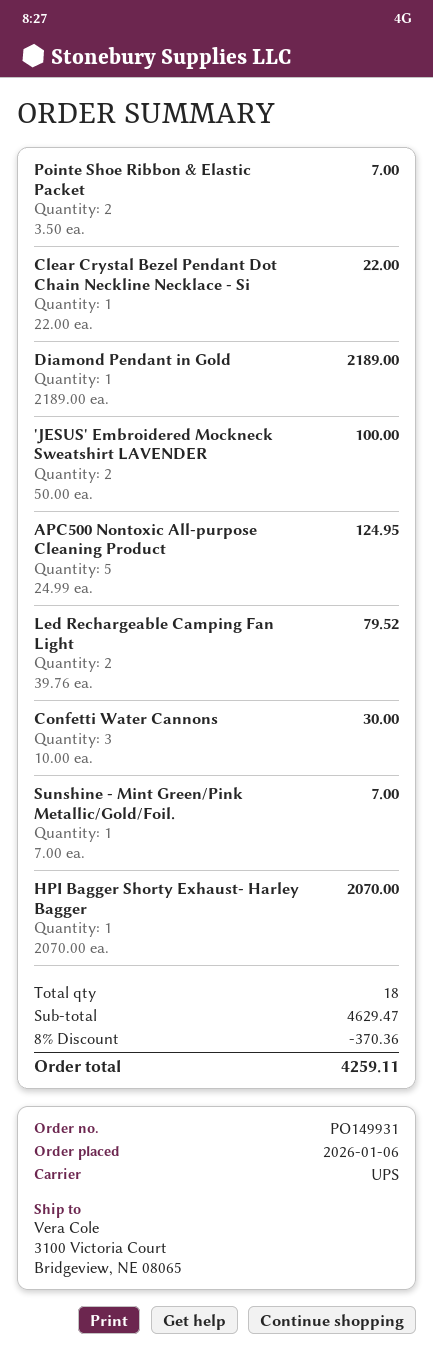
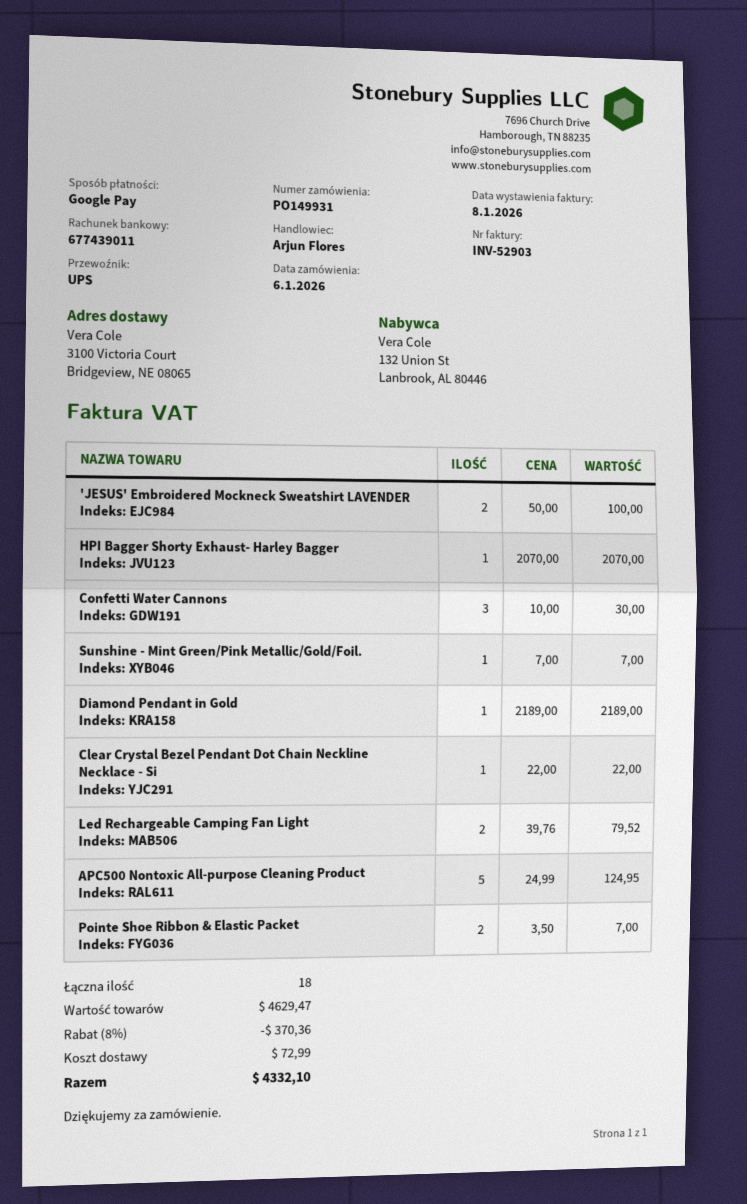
shipping: none -> 72.99
total: 4259.11 -> 4332.10

